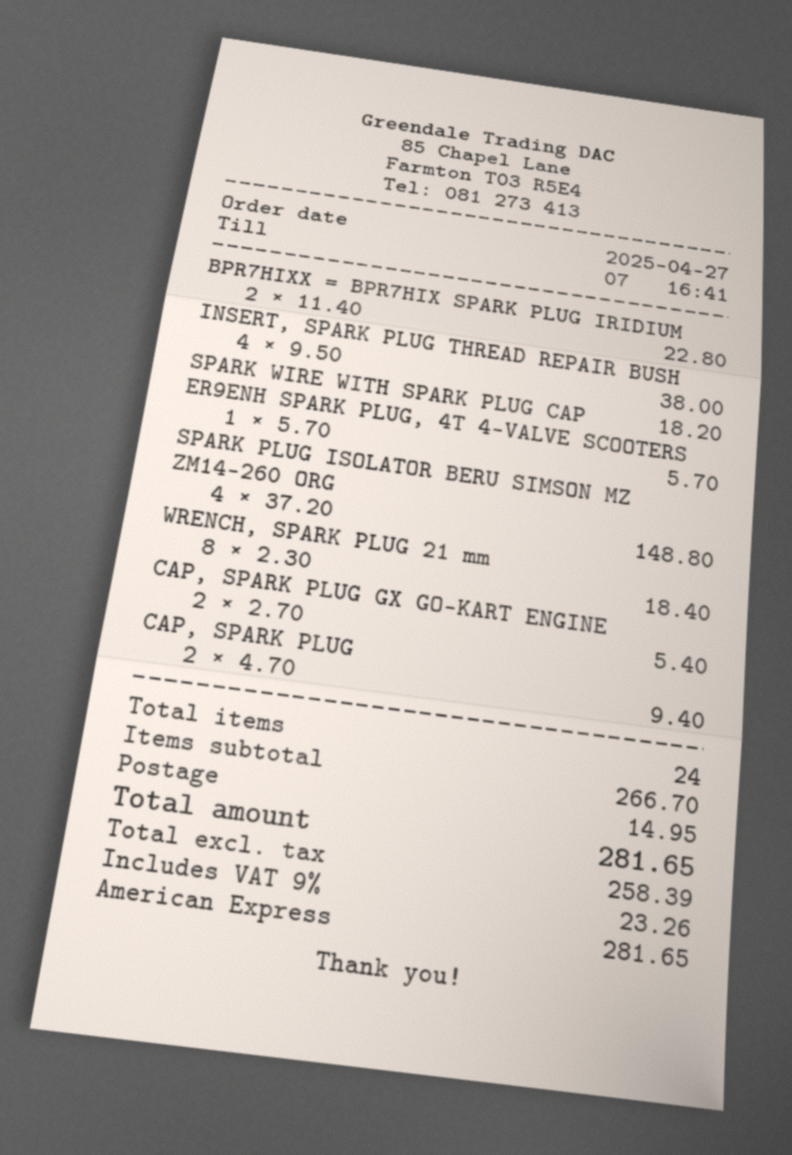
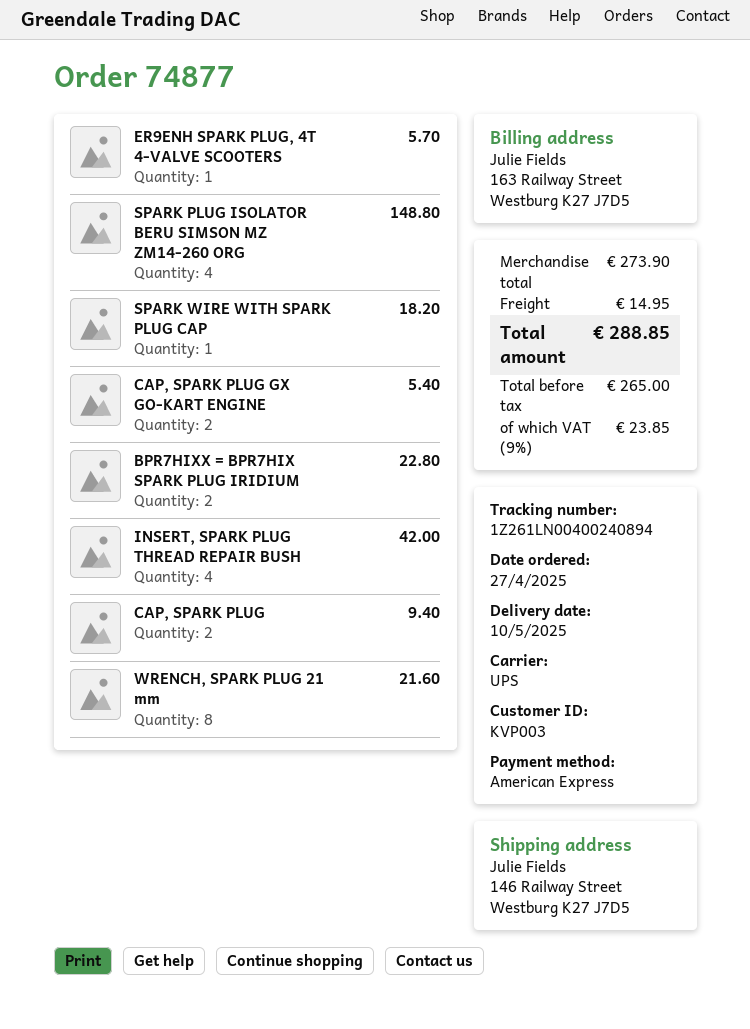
INSERT, SPARK PLUG THREAD REPAIR BUSH: 4 for 38.00 -> 4 for 42.00
WRENCH, SPARK PLUG 21 mm: 8 for 18.40 -> 8 for 21.60
subtotal: 266.70 -> 273.90
net: 258.39 -> 265.00
tax: 9% = 23.26 -> 9% = 23.85
total: 281.65 -> 288.85

